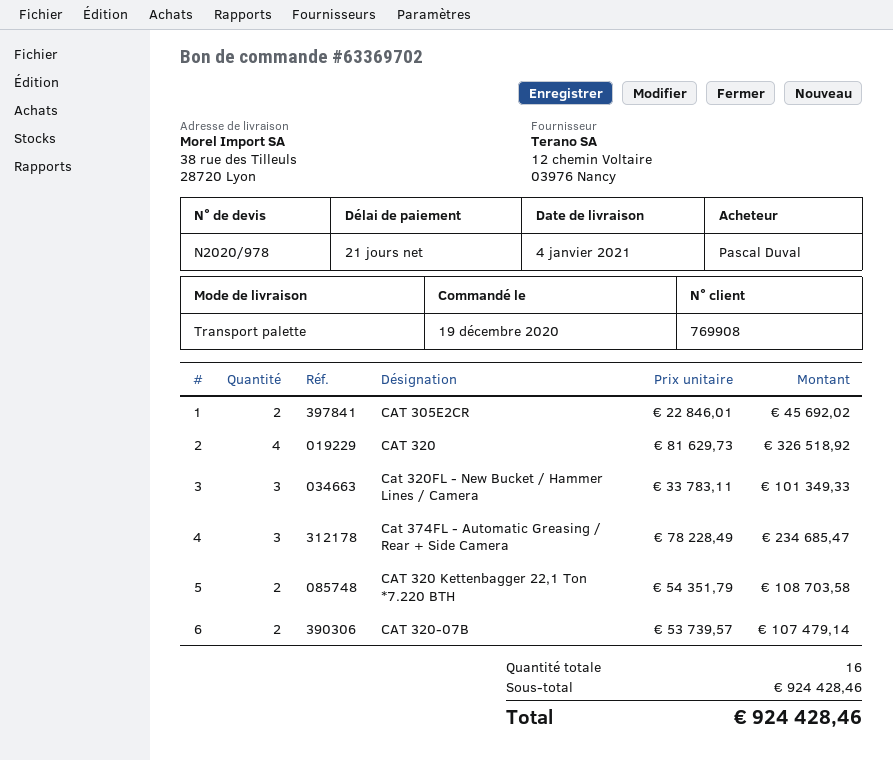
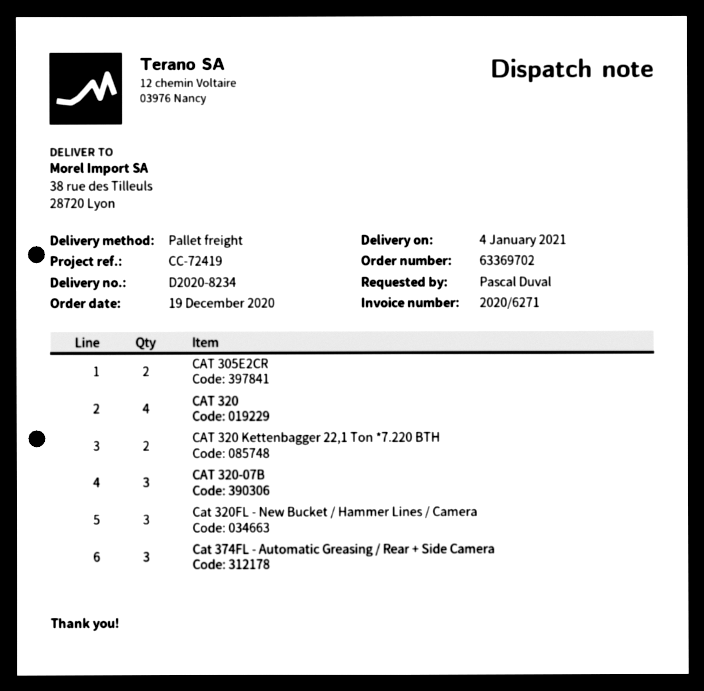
CAT 320-07B: 2 -> 3

